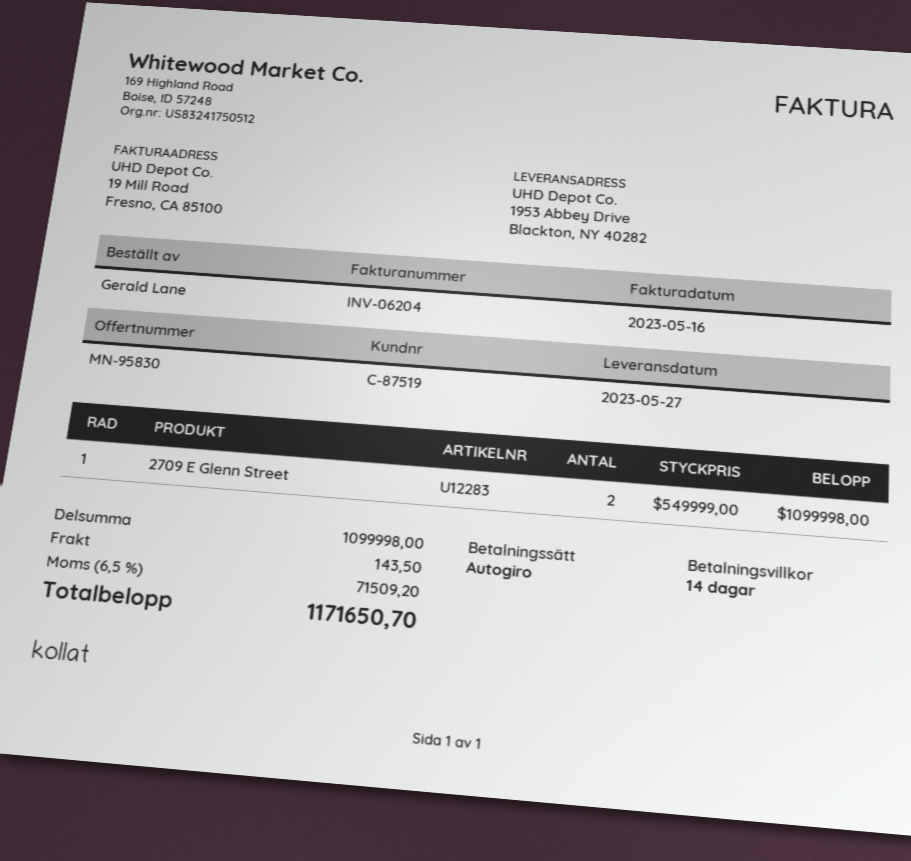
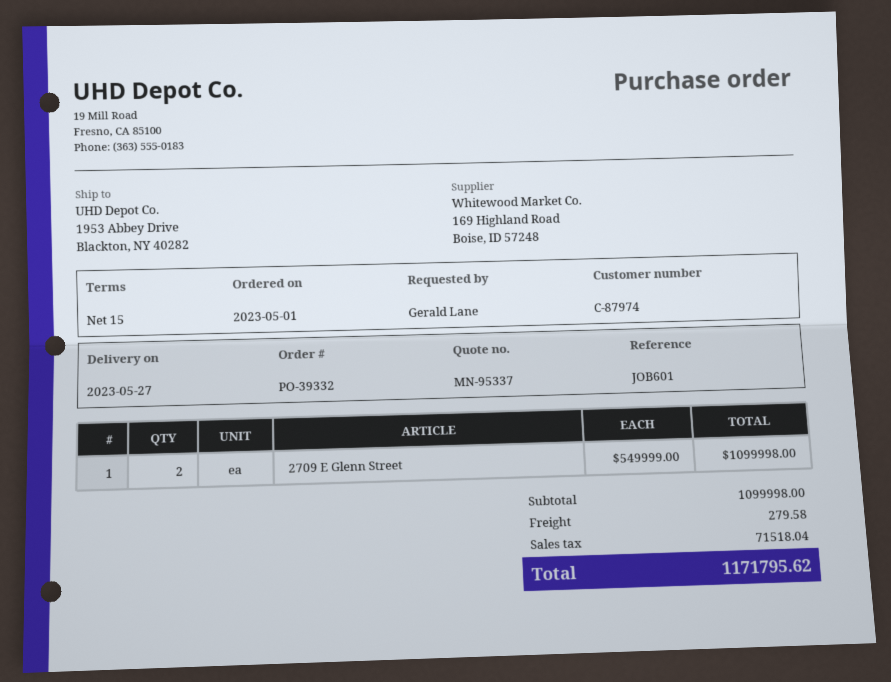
quote number: MN-95830 -> MN-95337
payment terms: 14 days -> 15 days
customer number: C-87519 -> C-87974
shipping: 143.50 -> 279.58
tax: 71509.20 -> 71518.04
total: 1171650.70 -> 1171795.62

